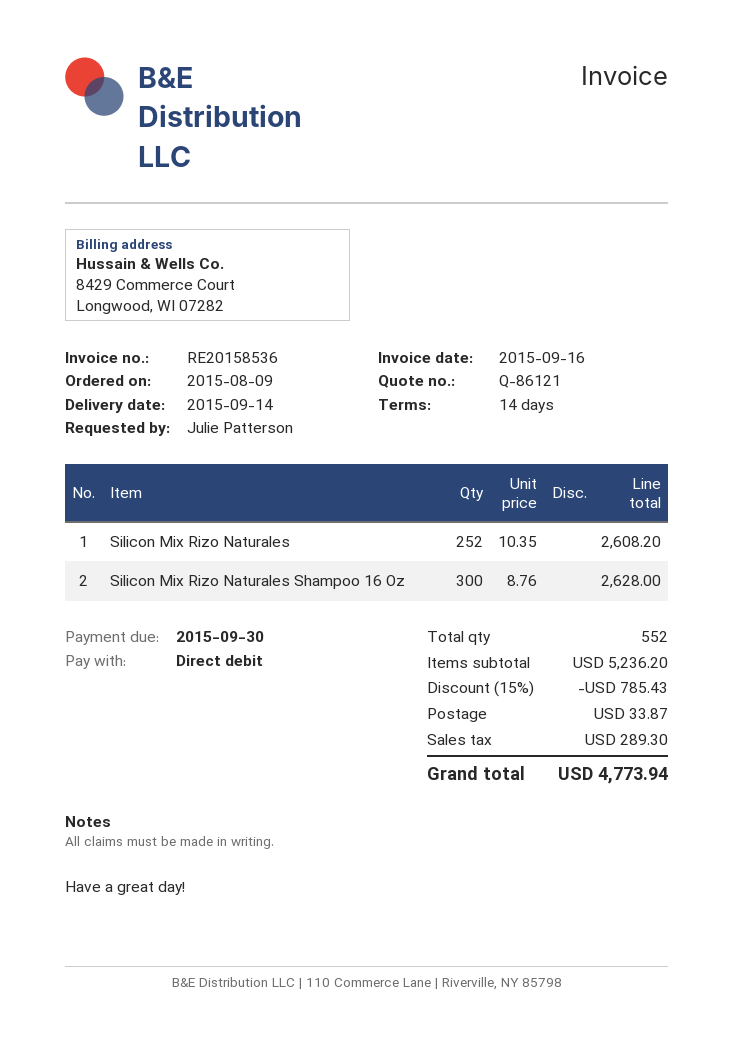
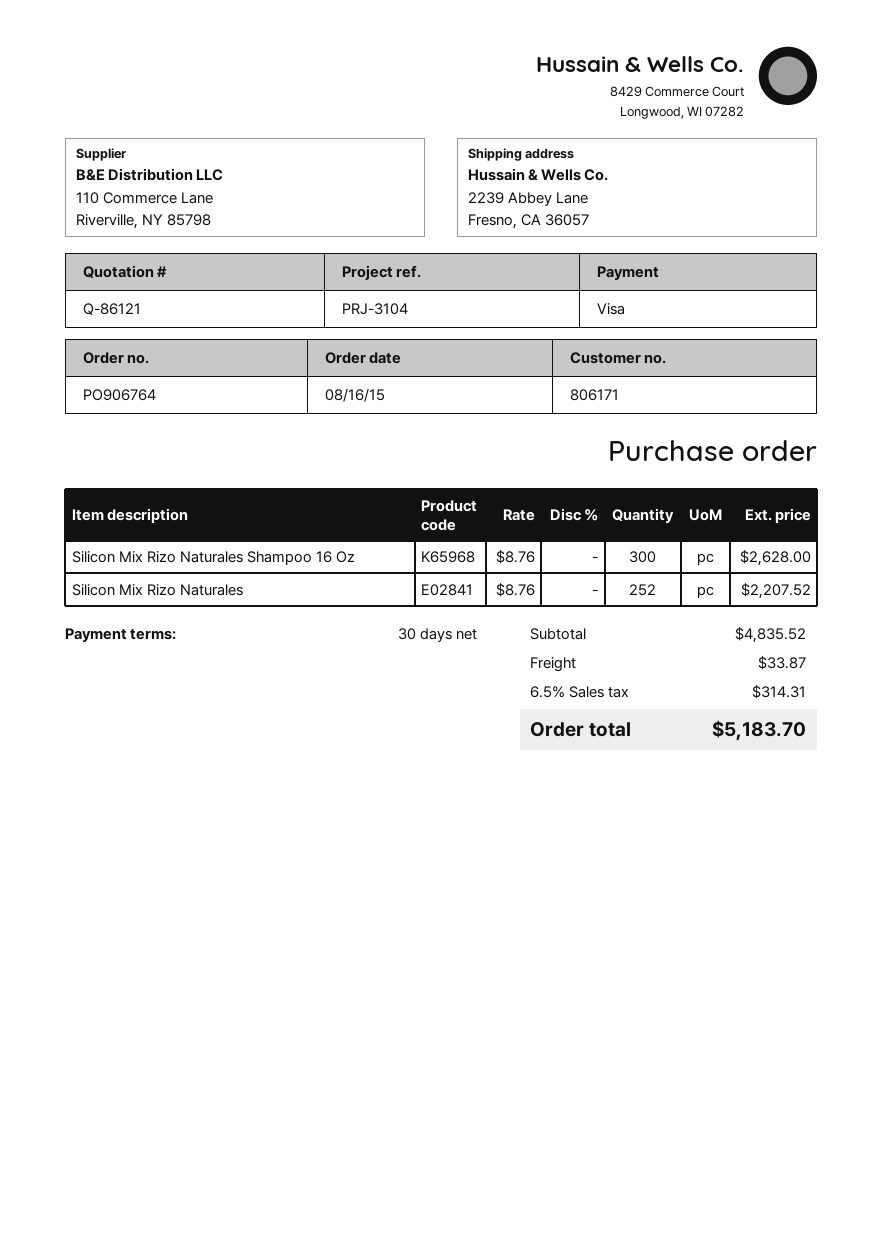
order date: 2015-08-09 -> 2015-08-16
payment terms: 14 days -> 30 days
payment method: direct debit -> Visa
Silicon Mix Rizo Naturales: 252 x 10.35 = 2608.20 -> 252 x 8.76 = 2207.52
subtotal: 5236.20 -> 4835.52
discount: 15% = 785.43 -> none
tax: 289.30 -> 314.31
total: 4773.94 -> 5183.70

